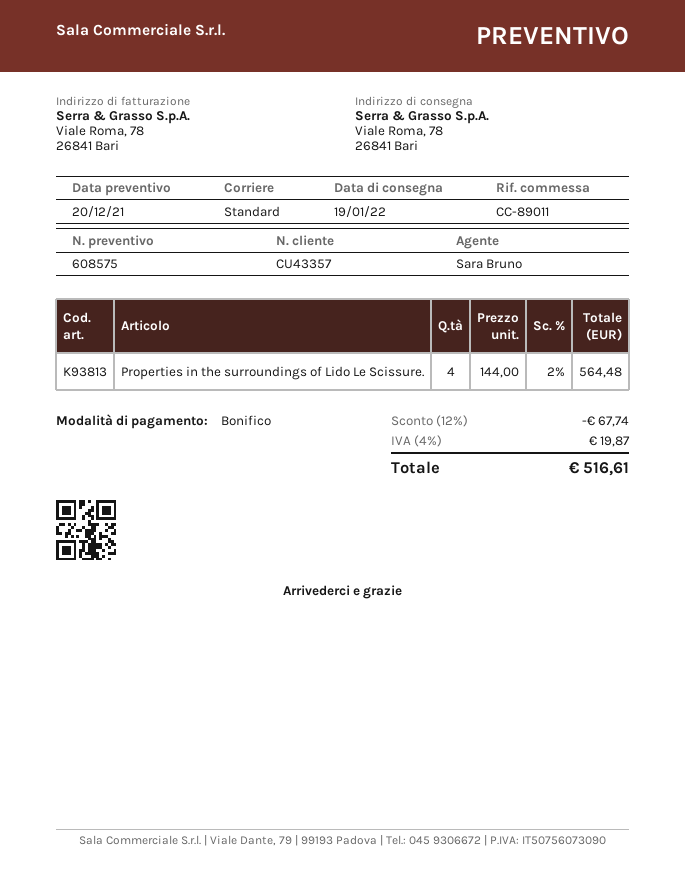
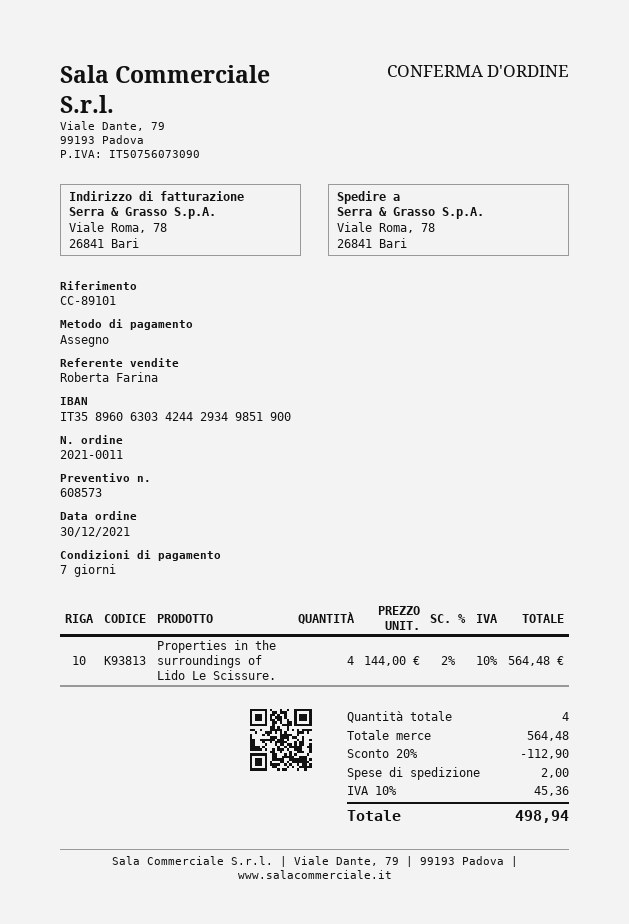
quote number: 608575 -> 608573
reference: CC-89011 -> CC-89101
sales rep: Sara Bruno -> Roberta Farina
payment method: bank transfer -> cheque
discount: 12% = 67.74 -> 20% = 112.90
shipping: none -> 2.00
tax: 4% = 19.87 -> 10% = 45.36
total: 516.61 -> 498.94

